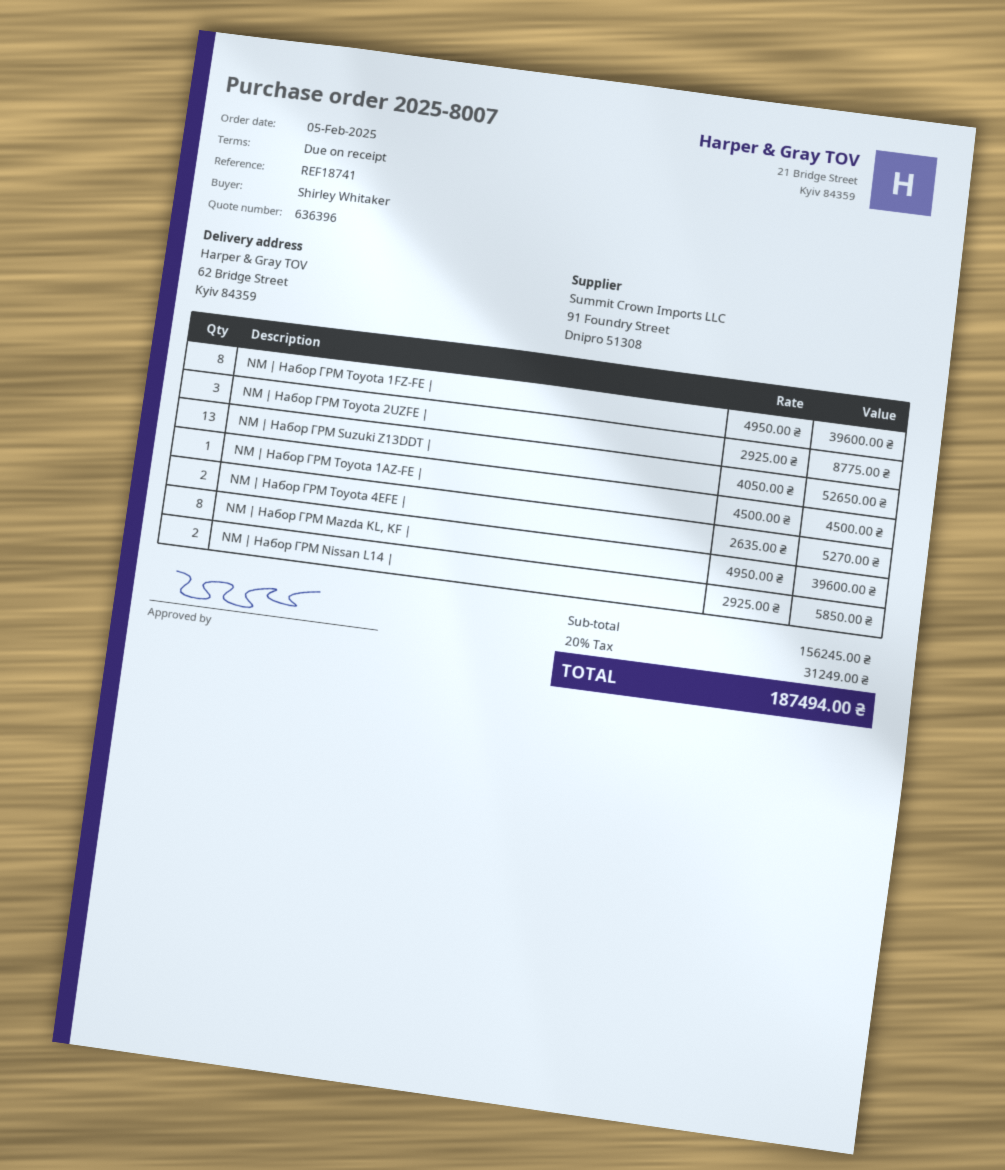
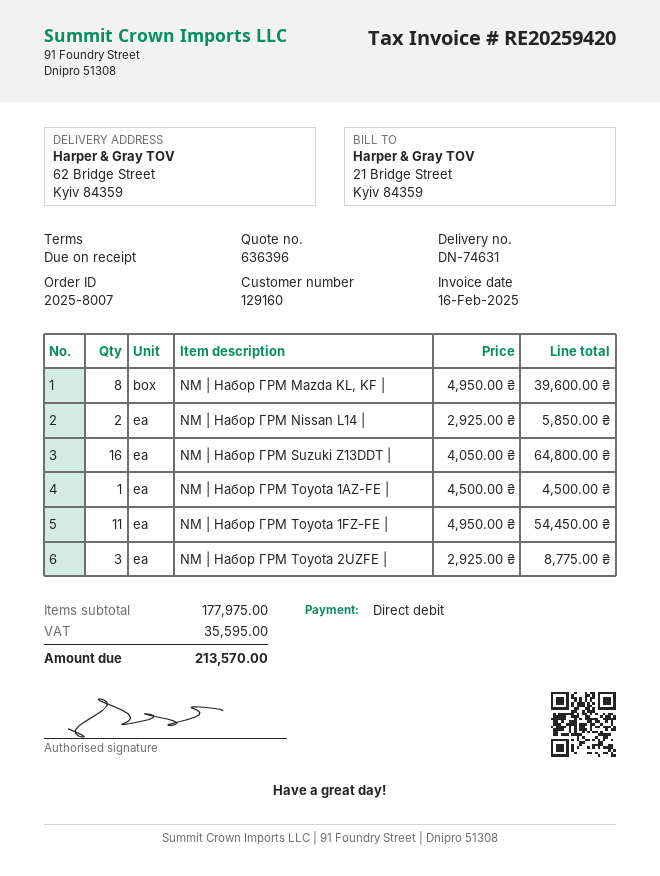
NM | Набор ГРМ Toyota 1FZ-FE |: 8 x 4950.00 = 39600.00 -> 11 x 4950.00 = 54450.00
NM | Набор ГРМ Suzuki Z13DDT |: 13 x 4050.00 = 52650.00 -> 16 x 4050.00 = 64800.00
NM | Набор ГРМ Toyota 4EFE |: 2 x 2635.00 = 5270.00 -> none
subtotal: 156245.00 -> 177975.00
tax: 31249.00 -> 35595.00
total: 187494.00 -> 213570.00

